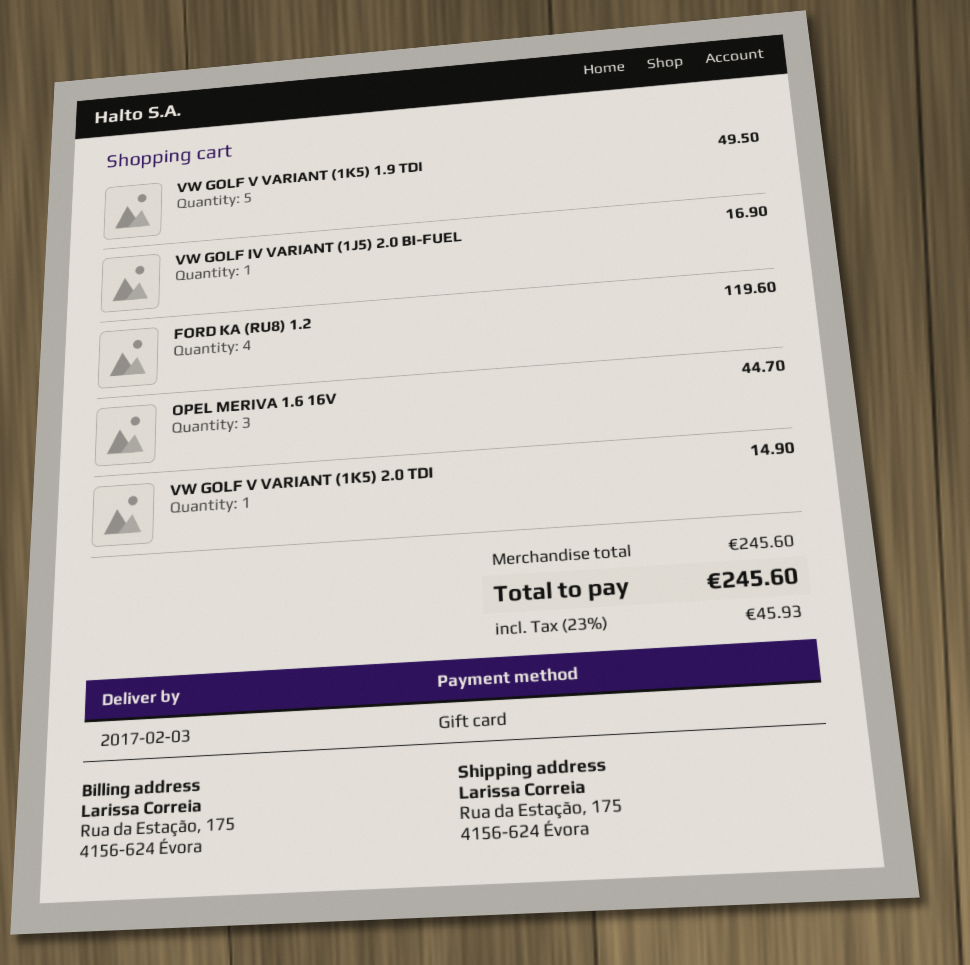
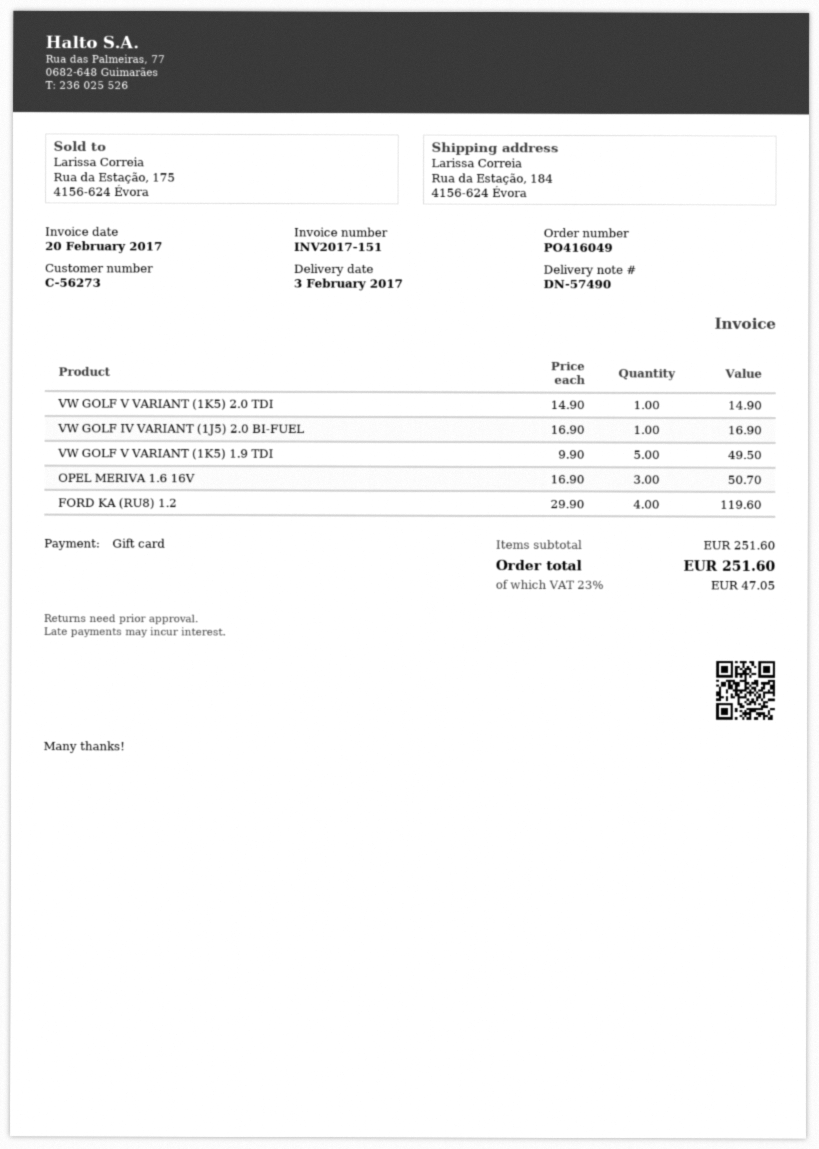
ship to: Rua da Estação, 175, 4156-624 Évora -> Rua da Estação, 184, 4156-624 Évora
OPEL MERIVA 1.6 16V: 3 for 44.70 -> 3 for 50.70
subtotal: 245.60 -> 251.60
tax: 23% = 45.93 -> 23% = 47.05
total: 245.60 -> 251.60

